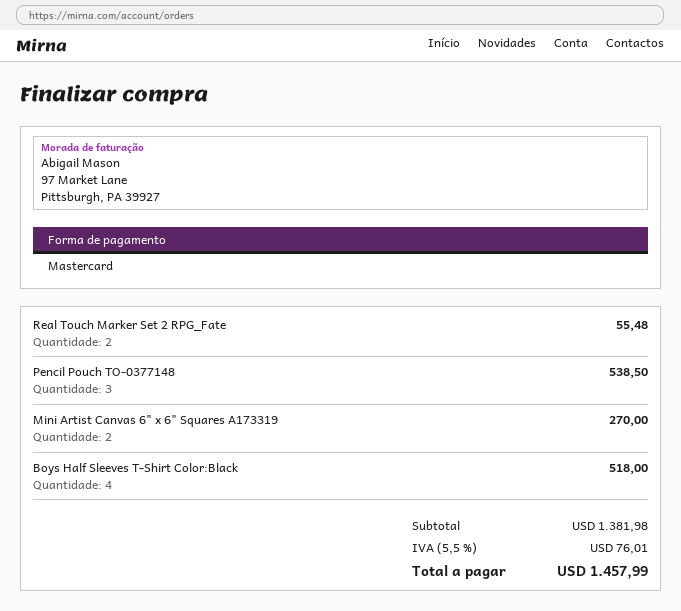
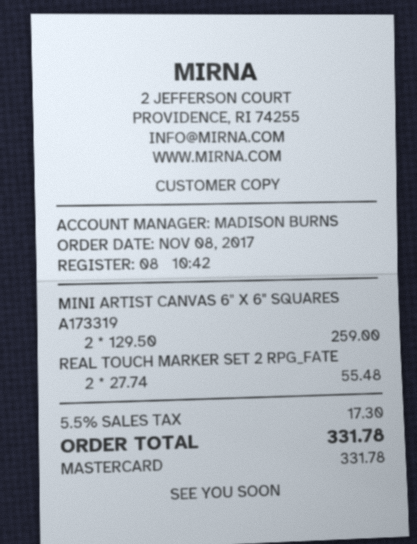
Pencil Pouch TO-0377148: 3 for 538.50 -> none
Mini Artist Canvas 6" x 6" Squares A173319: 2 for 270.00 -> 2 for 259.00
Boys Half Sleeves T-Shirt Color:Black: 4 for 518.00 -> none
tax: 5.5% = 76.01 -> 5.5% = 17.30
total: 1457.99 -> 331.78

